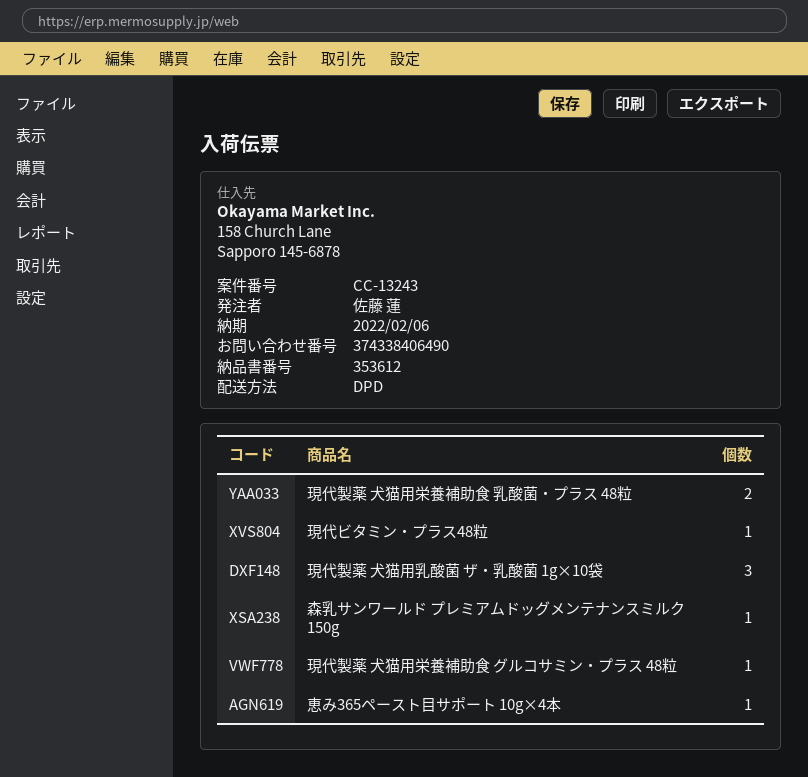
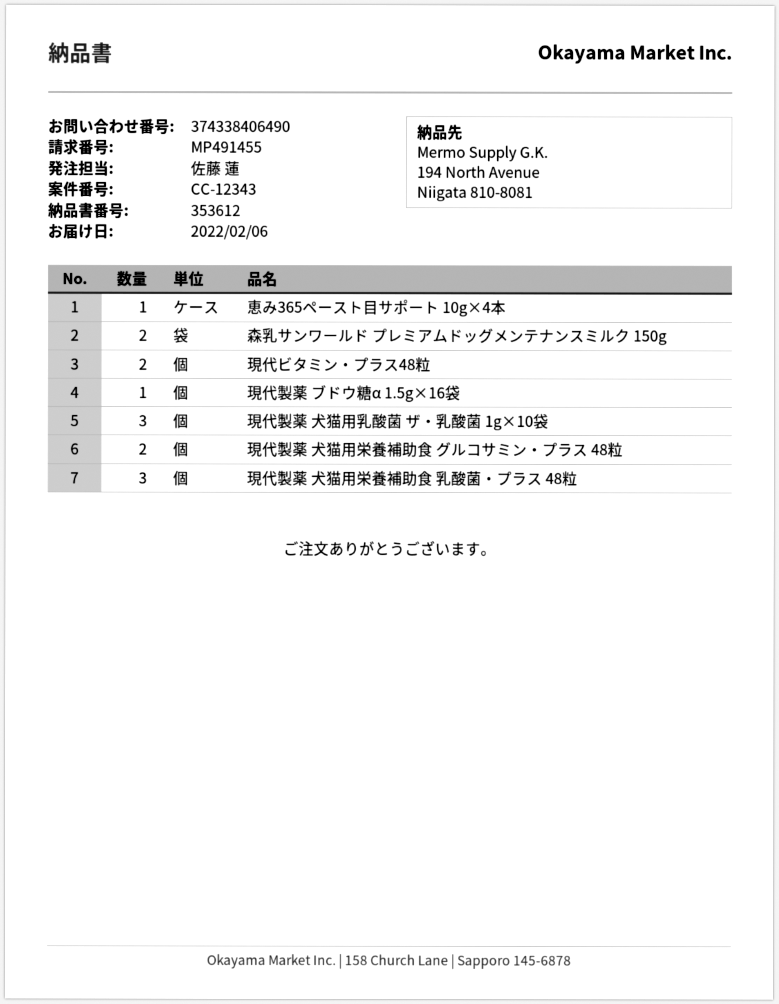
reference: CC-13243 -> CC-12343
現代製薬 犬猫用栄養補助食 乳酸菌・プラス 48粒: 2 -> 3
現代ビタミン・プラス48粒: 1 -> 2
森乳サンワールド プレミアムドッグメンテナンスミルク 150g: 1 -> 2
現代製薬 犬猫用栄養補助食 グルコサミン・プラス 48粒: 1 -> 2
現代製薬 ブドウ糖α 1.5g×16袋: none -> 1

